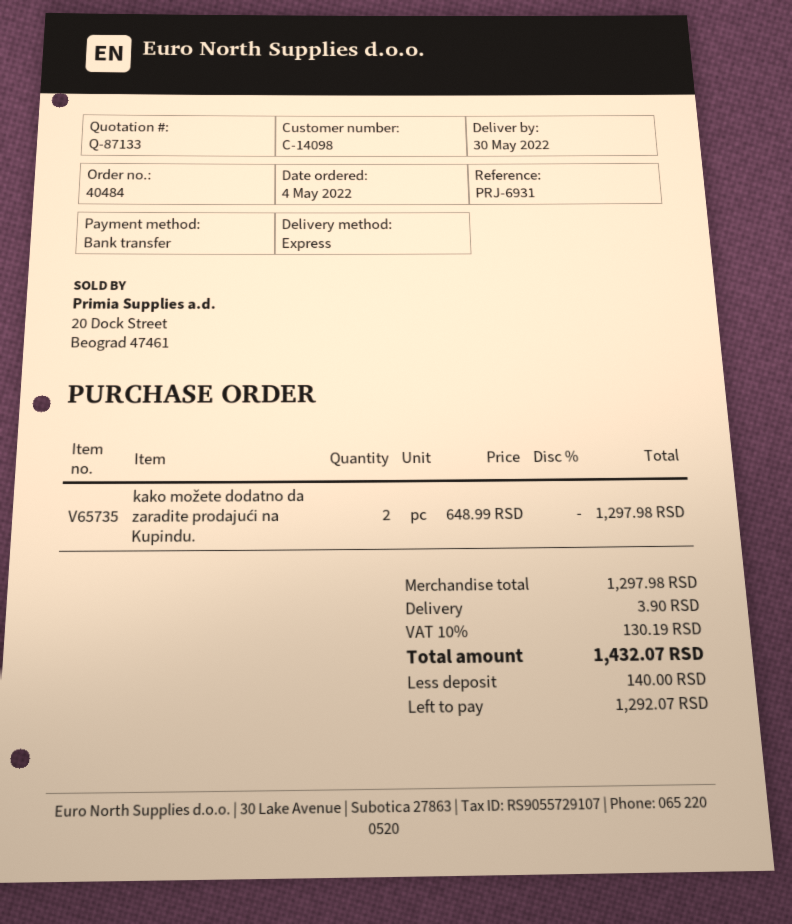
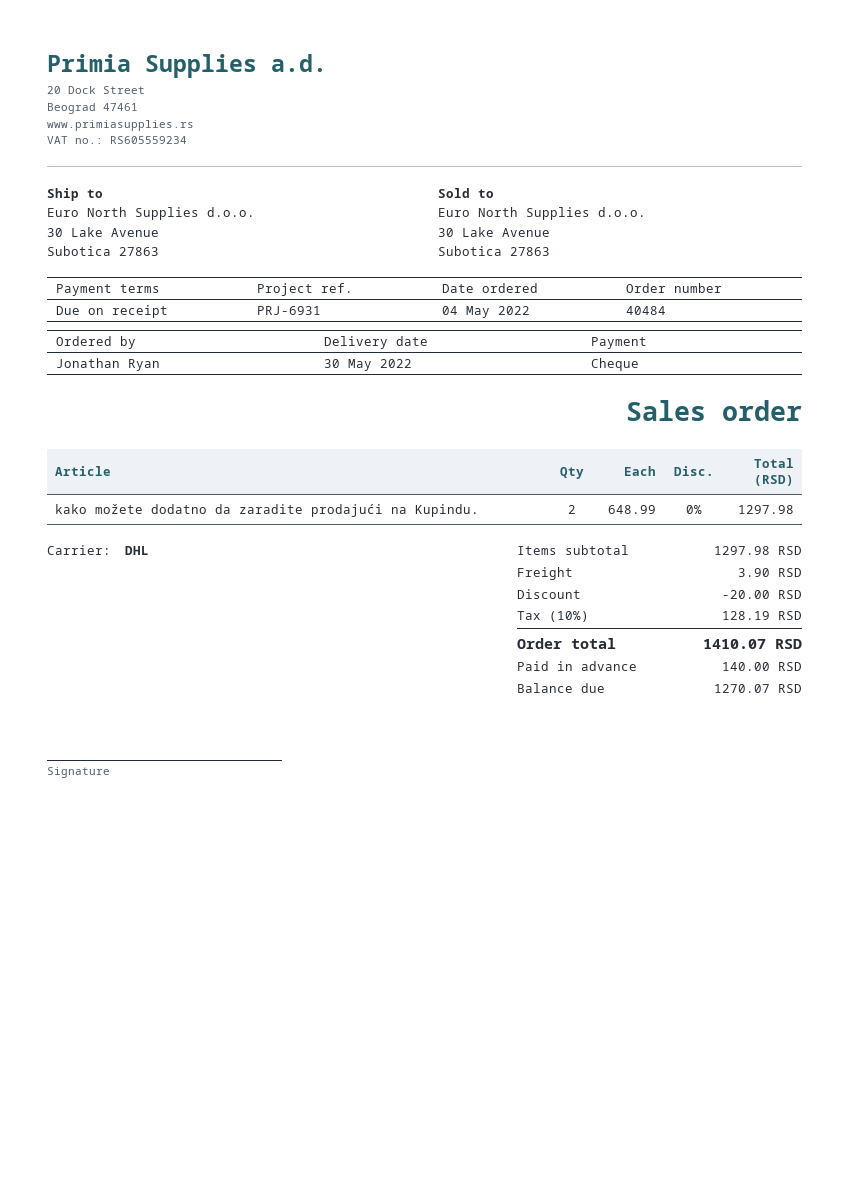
payment method: bank transfer -> cheque
shipping method: express -> DHL
discount: none -> 20.00
tax: 10% = 130.19 -> 10% = 128.19
total: 1432.07 -> 1410.07
balance: 1292.07 -> 1270.07

